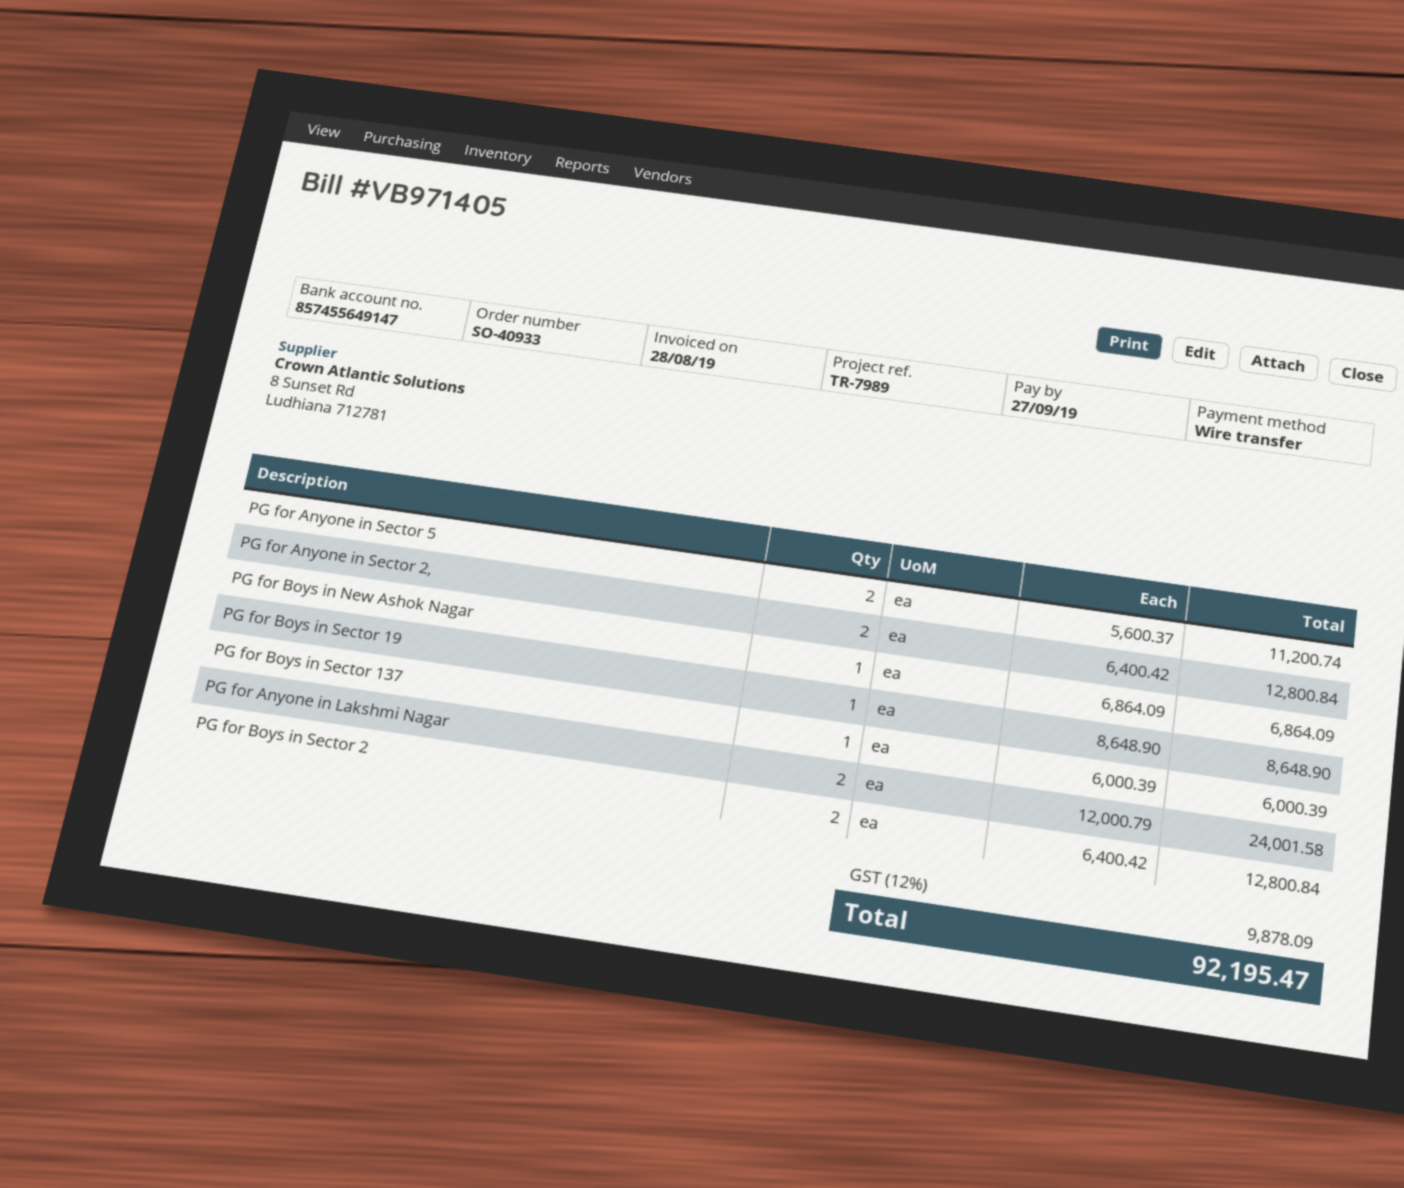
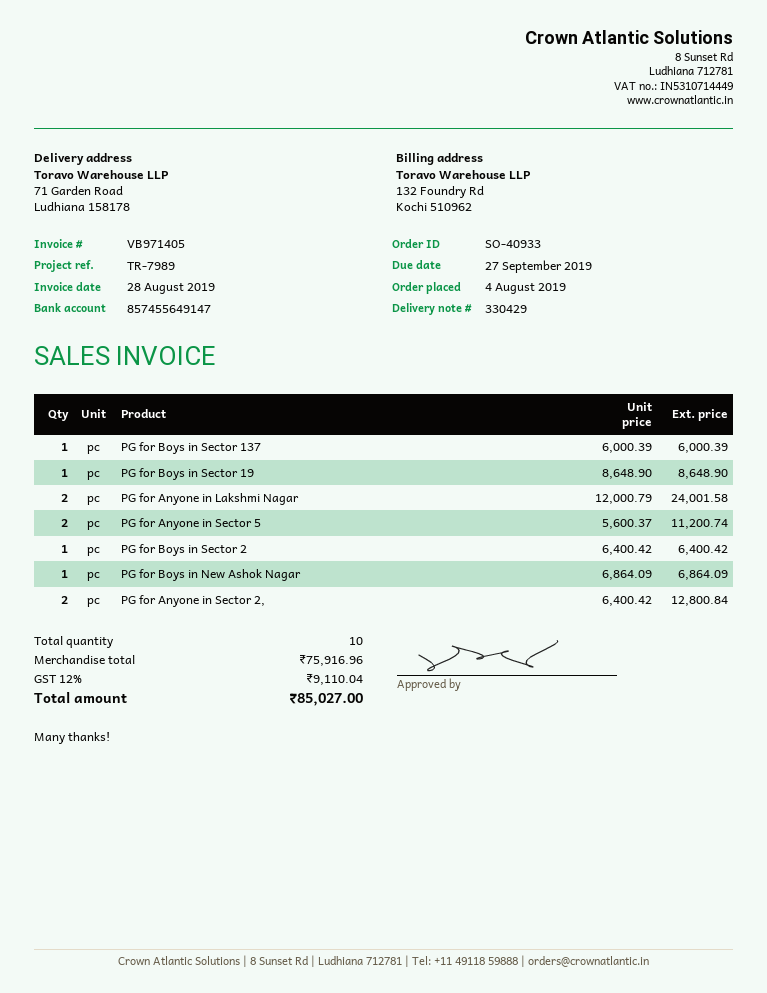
PG for Boys in Sector 2: 2 x 6400.42 = 12800.84 -> 1 x 6400.42 = 6400.42
tax: 12% = 9878.09 -> 12% = 9110.04
total: 92195.47 -> 85027.00

